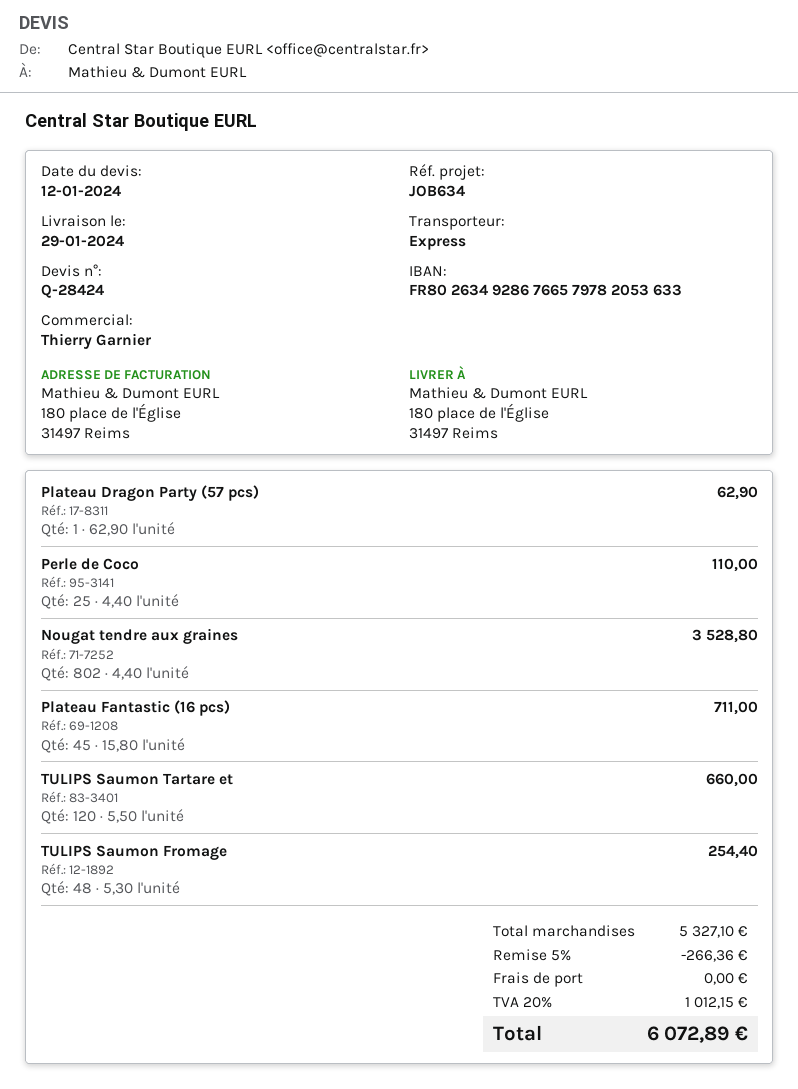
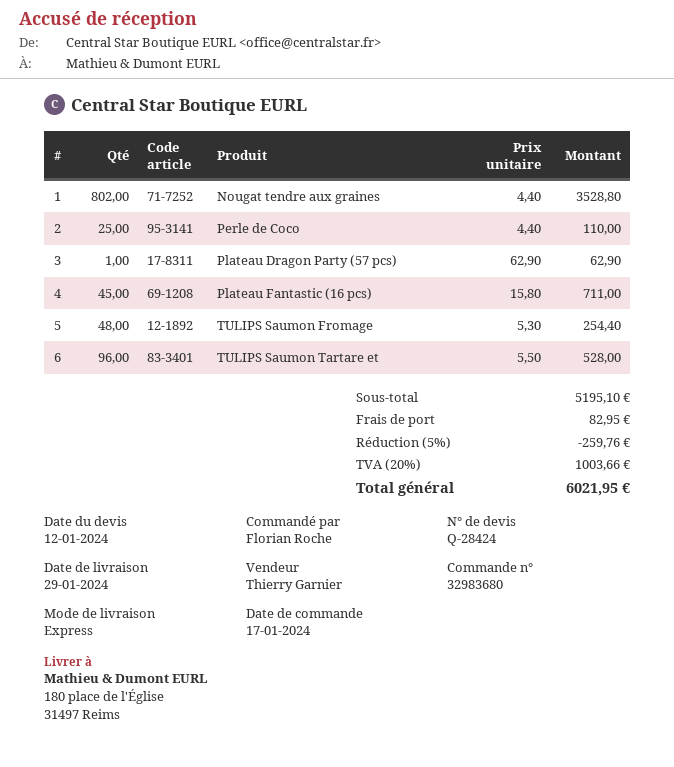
TULIPS Saumon Tartare et: 120 x 5.50 = 660.00 -> 96 x 5.50 = 528.00
subtotal: 5327.10 -> 5195.10
discount: 5% = 266.36 -> 5% = 259.76
shipping: 0.00 -> 82.95
tax: 20% = 1012.15 -> 20% = 1003.66
total: 6072.89 -> 6021.95

